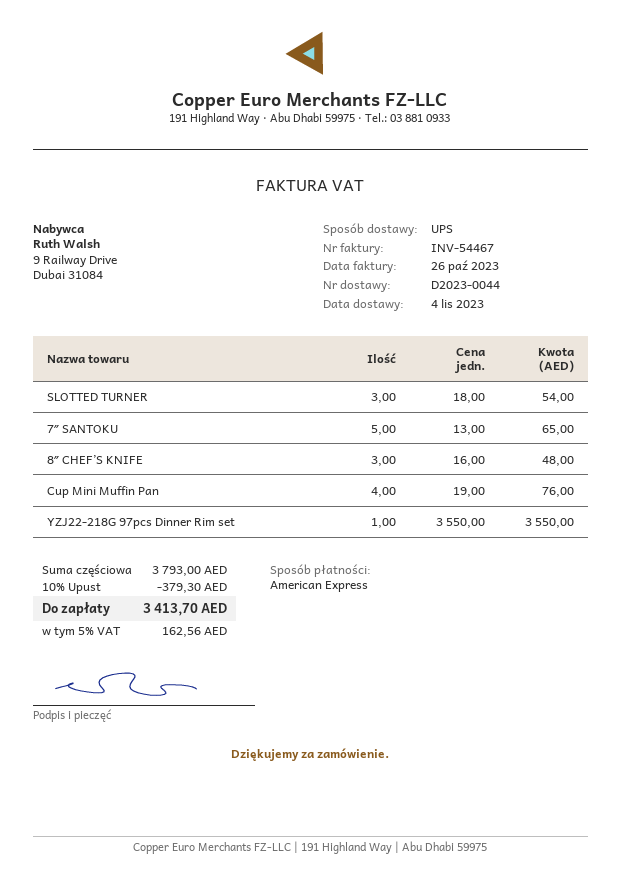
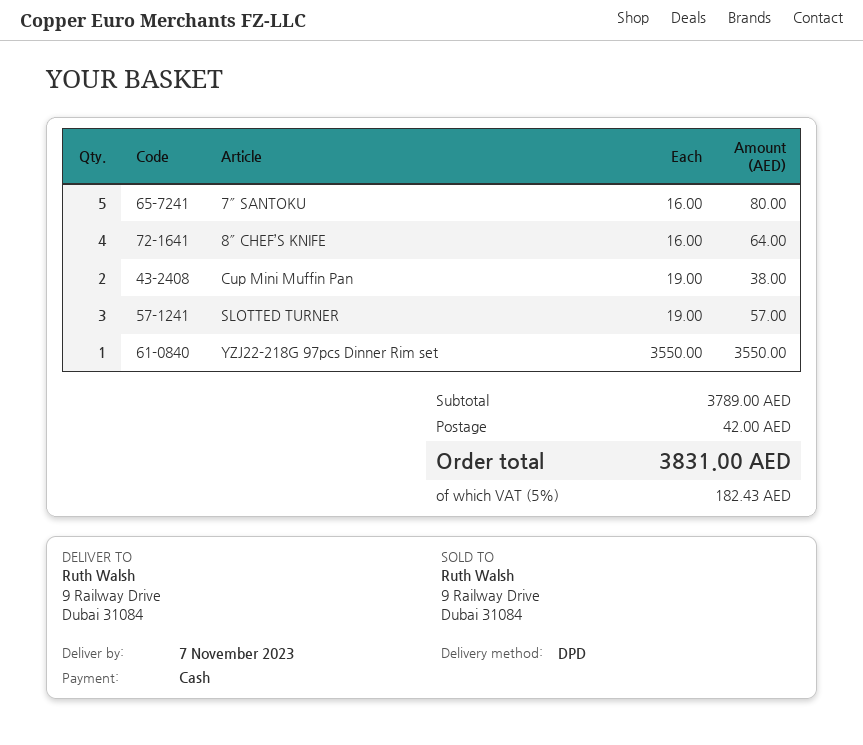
delivery date: 2023-11-04 -> 2023-11-07
payment method: American Express -> cash
shipping method: UPS -> DPD
SLOTTED TURNER: 3 x 18.00 = 54.00 -> 3 x 19.00 = 57.00
7″ SANTOKU: 5 x 13.00 = 65.00 -> 5 x 16.00 = 80.00
8″ CHEF’S KNIFE: 3 x 16.00 = 48.00 -> 4 x 16.00 = 64.00
Cup Mini Muffin Pan: 4 x 19.00 = 76.00 -> 2 x 19.00 = 38.00
subtotal: 3793.00 -> 3789.00
discount: 10% = 379.30 -> none
shipping: none -> 42.00
tax: 5% = 162.56 -> 5% = 182.43
total: 3413.70 -> 3831.00

